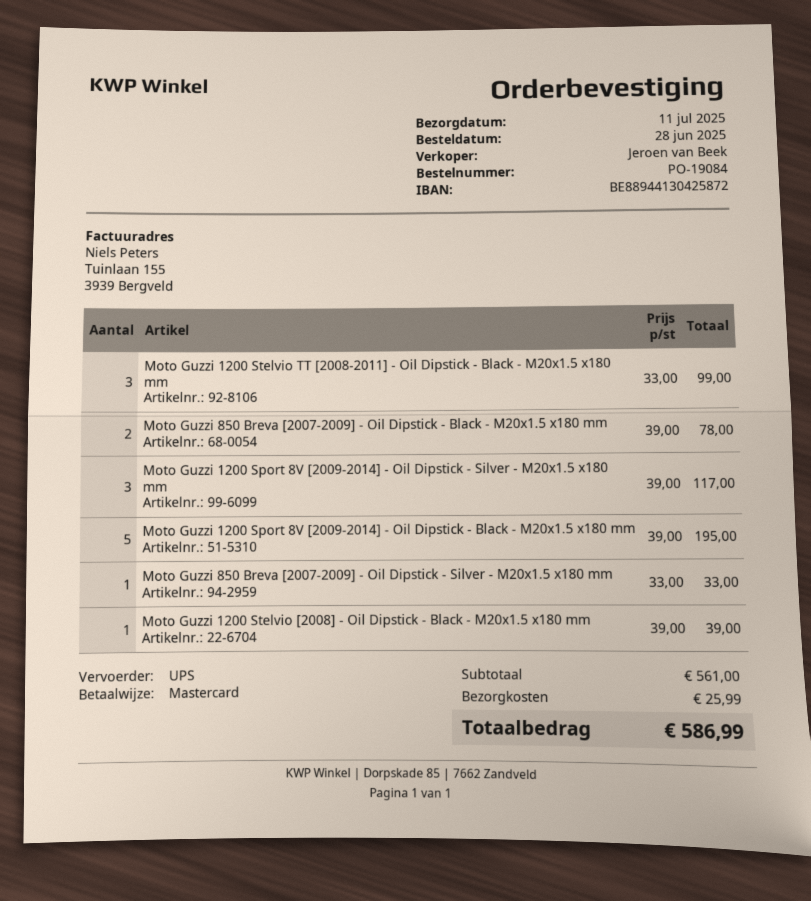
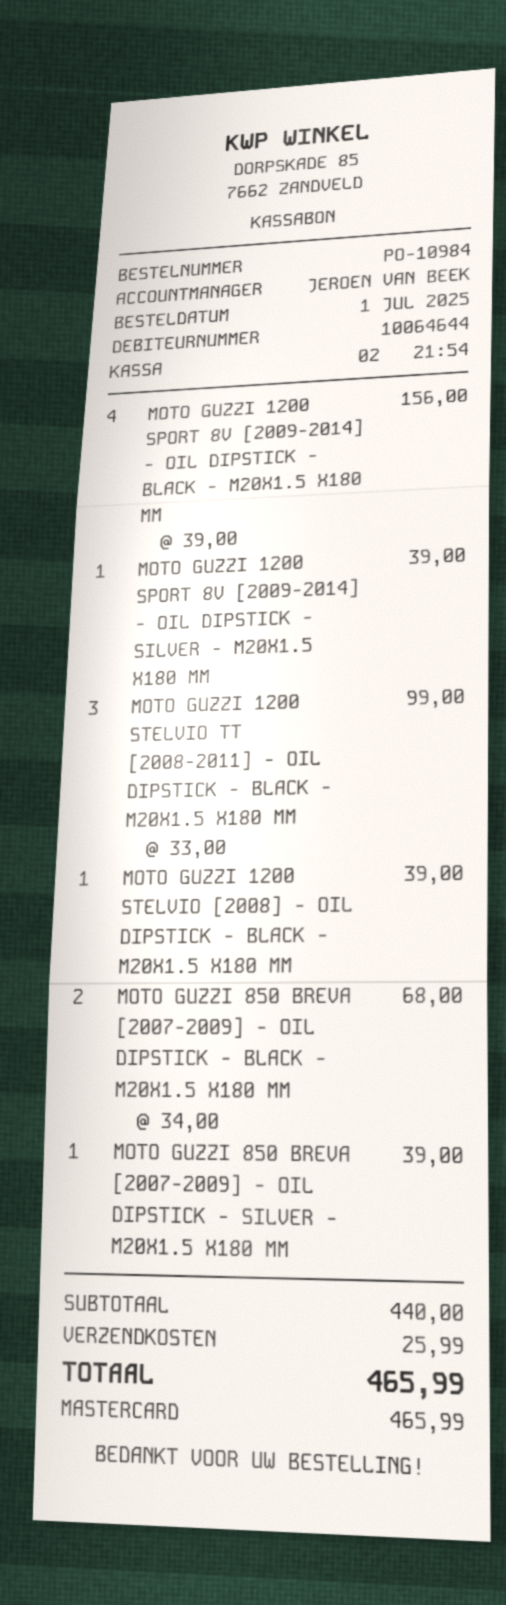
order number: PO-19084 -> PO-10984
order date: 2025-06-28 -> 2025-07-01
Moto Guzzi 850 Breva [2007-2009] - Oil Dipstick - Black - M20x1.5 x180 mm: 2 x 39.00 = 78.00 -> 2 x 34.00 = 68.00
Moto Guzzi 1200 Sport 8V [2009-2014] - Oil Dipstick - Silver - M20x1.5 x180 mm: 3 x 39.00 = 117.00 -> 1 x 39.00 = 39.00
Moto Guzzi 1200 Sport 8V [2009-2014] - Oil Dipstick - Black - M20x1.5 x180 mm: 5 x 39.00 = 195.00 -> 4 x 39.00 = 156.00
Moto Guzzi 850 Breva [2007-2009] - Oil Dipstick - Silver - M20x1.5 x180 mm: 1 x 33.00 = 33.00 -> 1 x 39.00 = 39.00
subtotal: 561.00 -> 440.00
total: 586.99 -> 465.99

